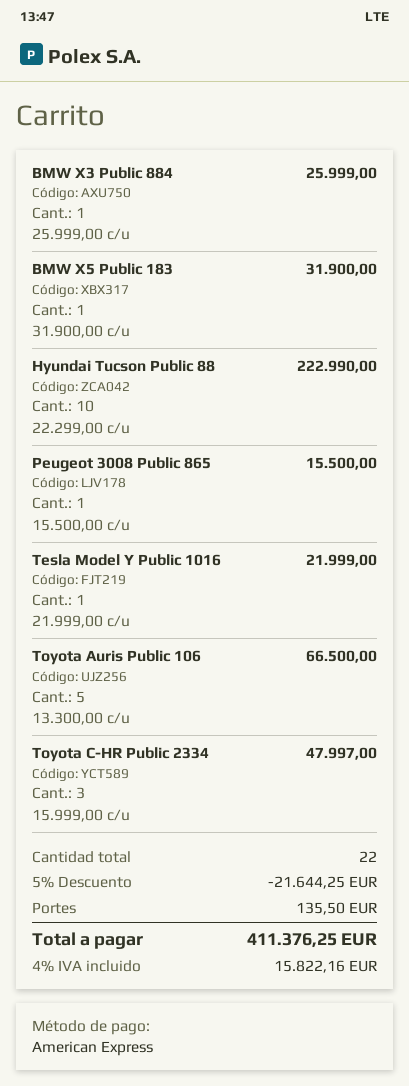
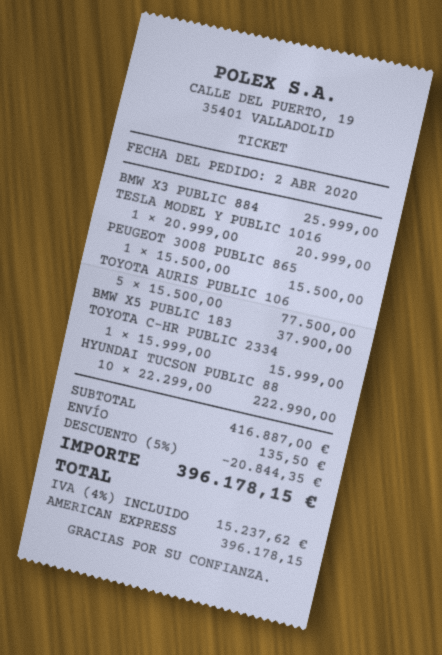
BMW X5 Public 183: 1 x 31900.00 = 31900.00 -> 1 x 37900.00 = 37900.00
Tesla Model Y Public 1016: 1 x 21999.00 = 21999.00 -> 1 x 20999.00 = 20999.00
Toyota Auris Public 106: 5 x 13300.00 = 66500.00 -> 5 x 15500.00 = 77500.00
Toyota C-HR Public 2334: 3 x 15999.00 = 47997.00 -> 1 x 15999.00 = 15999.00
discount: 5% = 21644.25 -> 5% = 20844.35
tax: 4% = 15822.16 -> 4% = 15237.62
total: 411376.25 -> 396178.15

